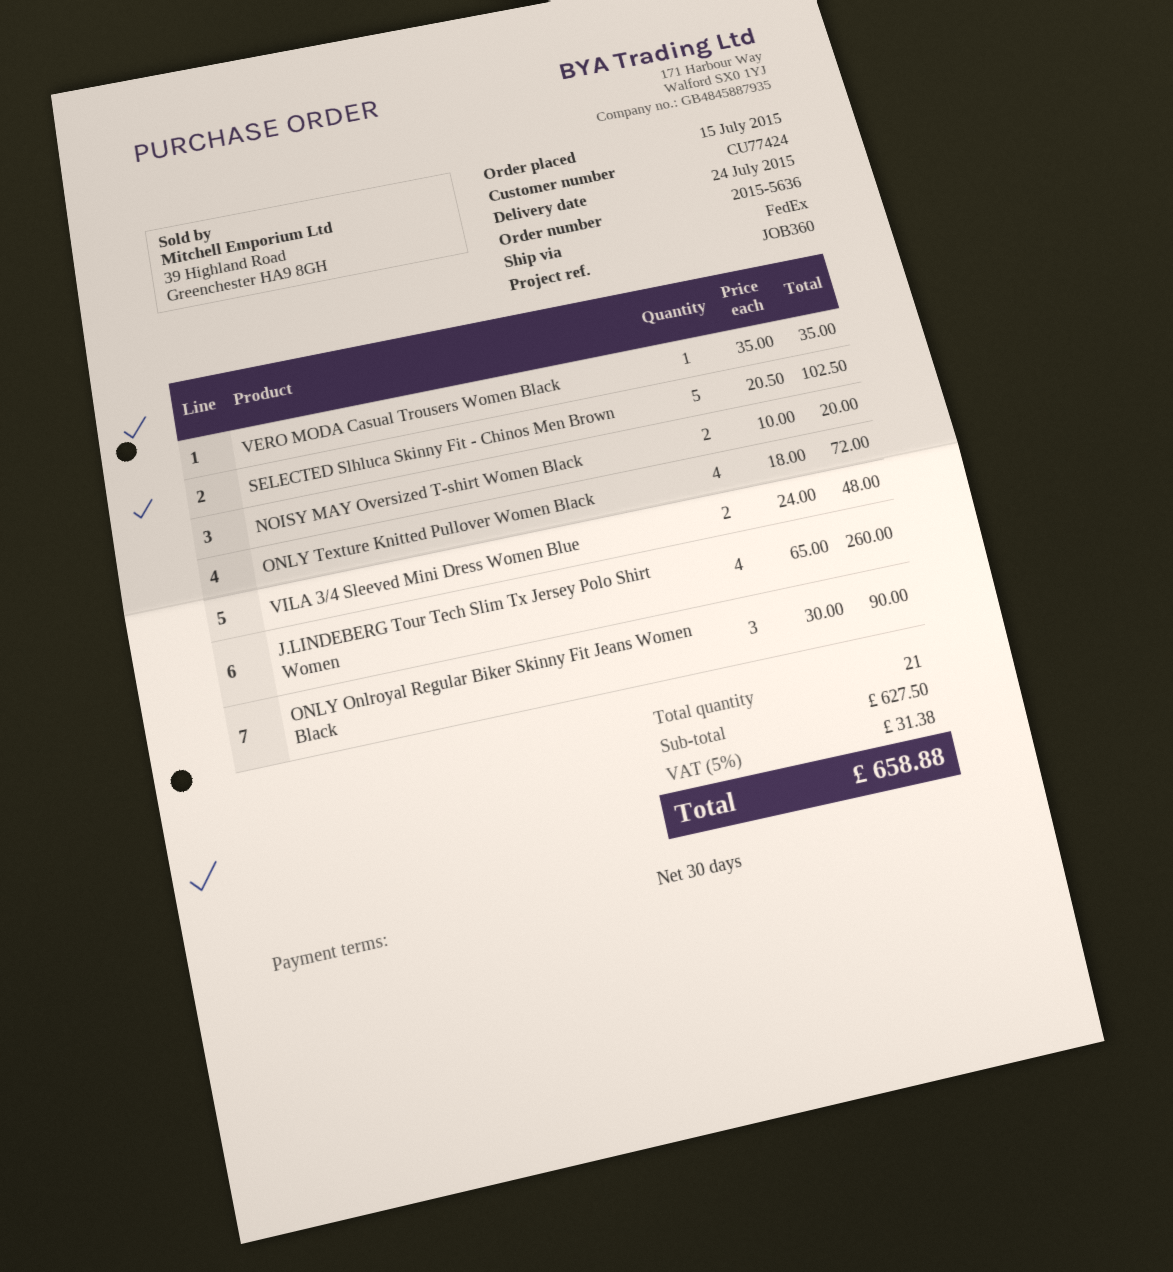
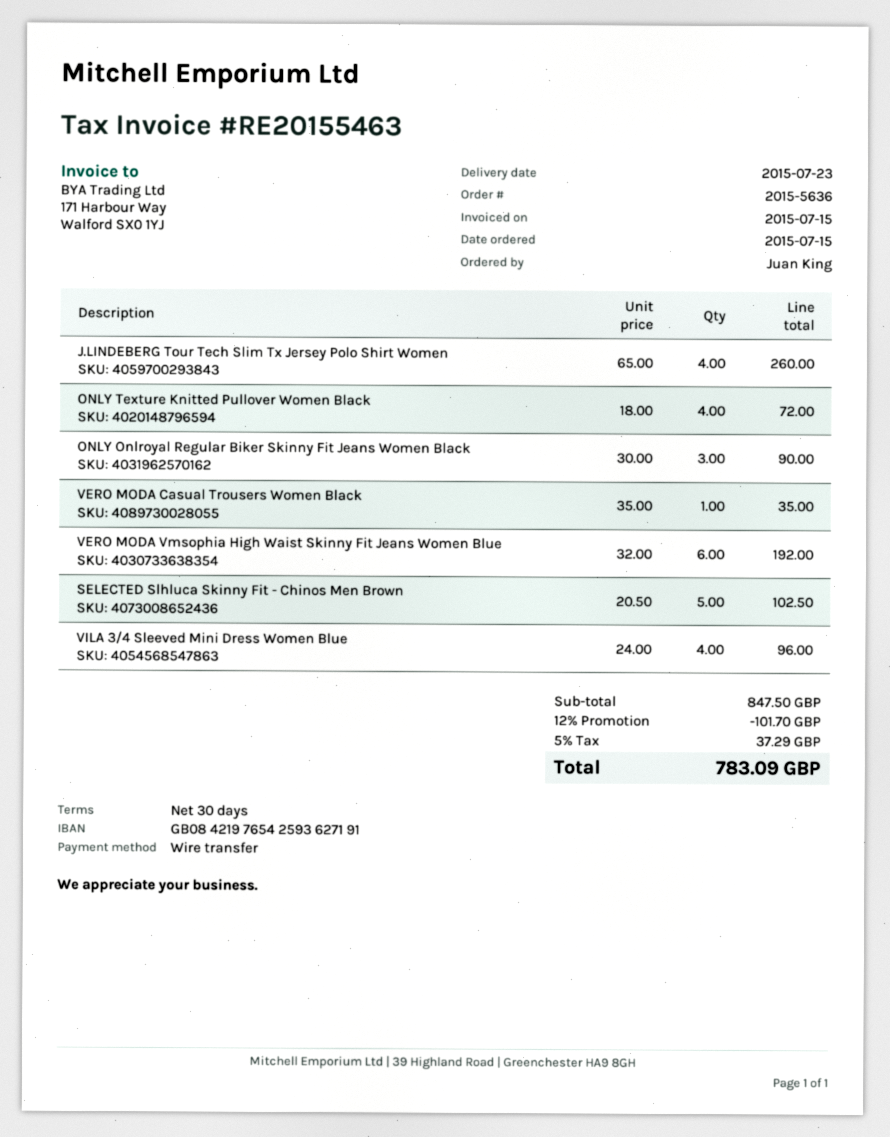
delivery date: 2015-07-24 -> 2015-07-23
NOISY MAY Oversized T-shirt Women Black: 2 x 10.00 = 20.00 -> none
VILA 3/4 Sleeved Mini Dress Women Blue: 2 x 24.00 = 48.00 -> 4 x 24.00 = 96.00
VERO MODA Vmsophia High Waist Skinny Fit Jeans Women Blue: none -> 6 x 32.00 = 192.00
subtotal: 627.50 -> 847.50
discount: none -> 12% = 101.70
tax: 5% = 31.38 -> 5% = 37.29
total: 658.88 -> 783.09

